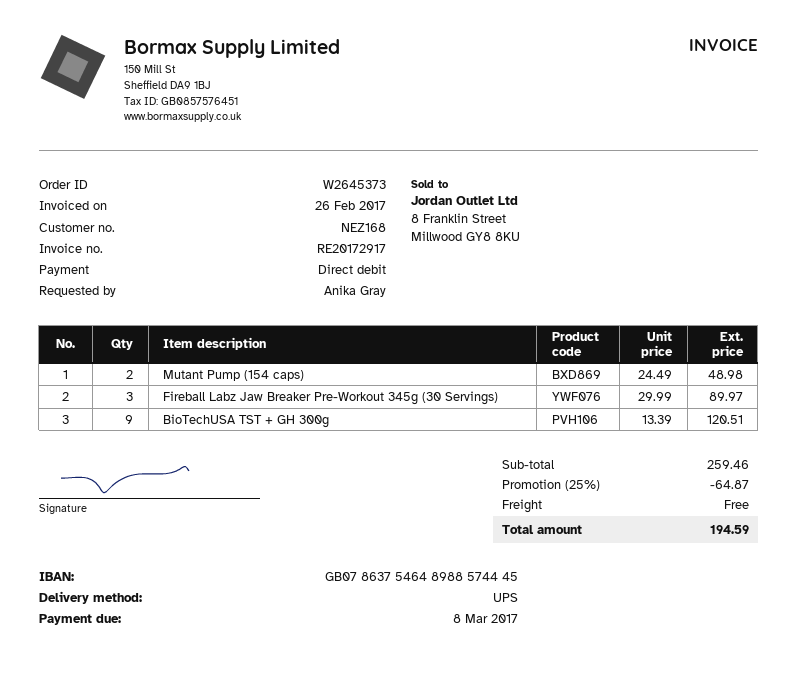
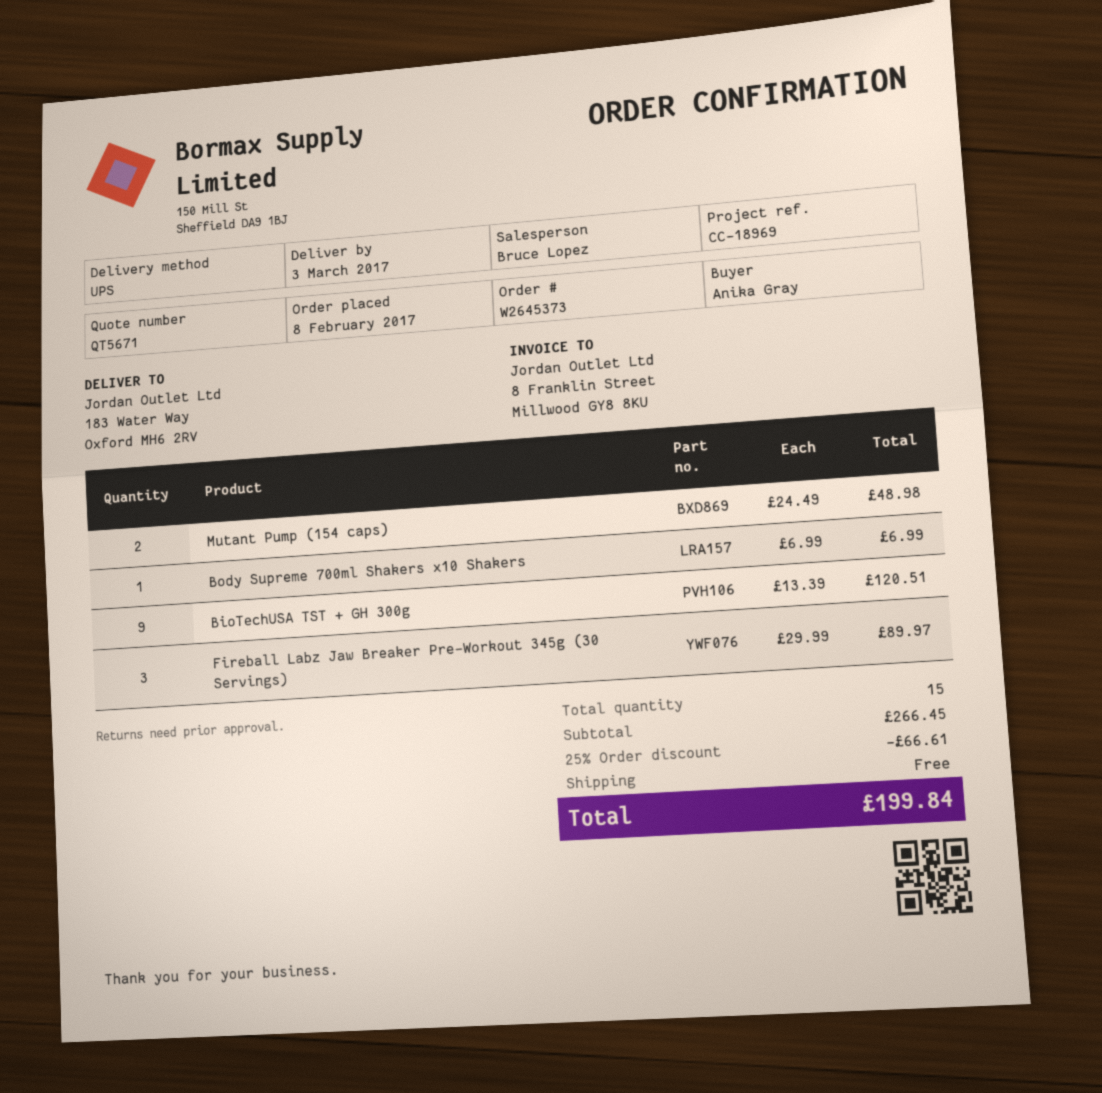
Body Supreme 700ml Shakers x10 Shakers: none -> 1 x 6.99 = 6.99
subtotal: 259.46 -> 266.45
discount: 25% = 64.87 -> 25% = 66.61
total: 194.59 -> 199.84

